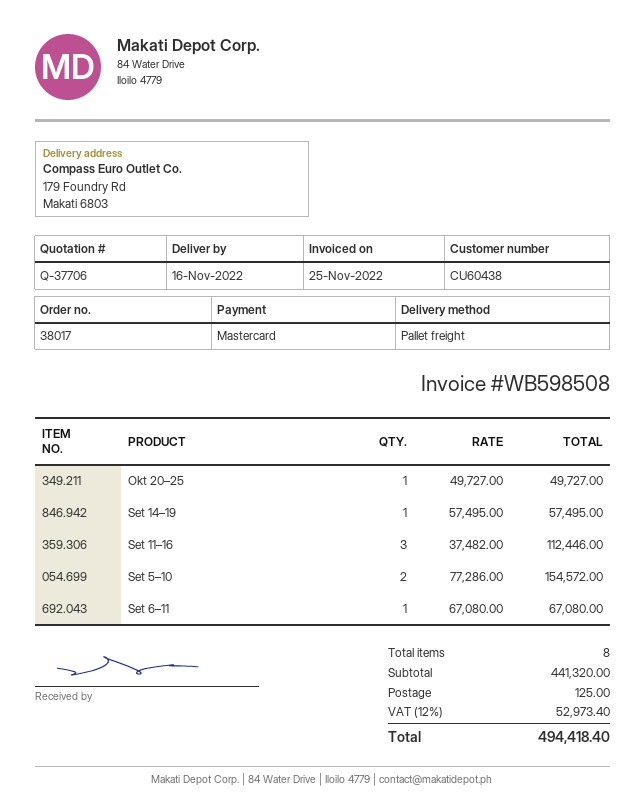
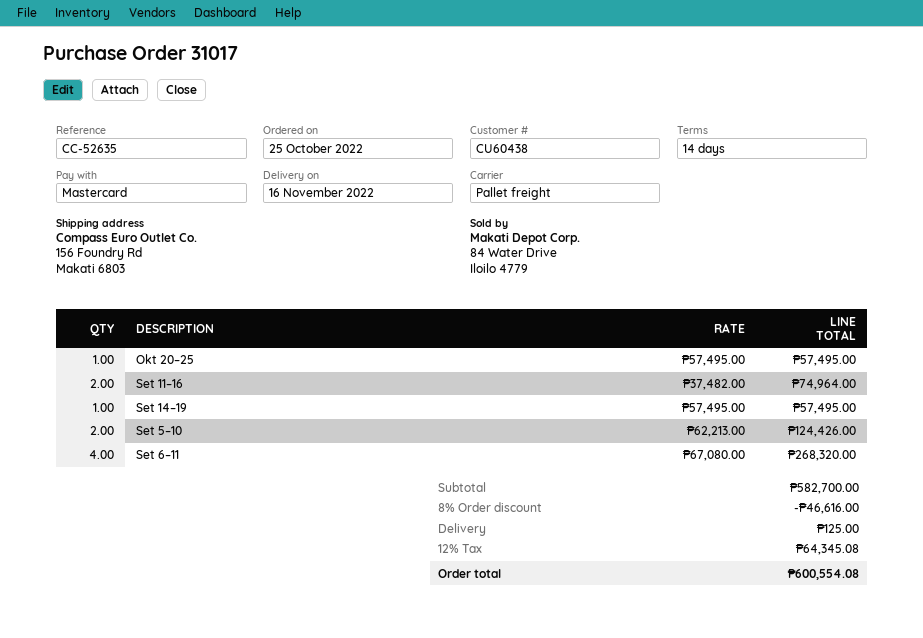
order number: 38017 -> 31017
ship to: 179 Foundry Rd, Makati 6803 -> 156 Foundry Rd, Makati 6803
Okt 20–25: 1 x 49727.00 = 49727.00 -> 1 x 57495.00 = 57495.00
Set 11–16: 3 x 37482.00 = 112446.00 -> 2 x 37482.00 = 74964.00
Set 5–10: 2 x 77286.00 = 154572.00 -> 2 x 62213.00 = 124426.00
Set 6–11: 1 x 67080.00 = 67080.00 -> 4 x 67080.00 = 268320.00
subtotal: 441320.00 -> 582700.00
discount: none -> 8% = 46616.00
tax: 12% = 52973.40 -> 12% = 64345.08
total: 494418.40 -> 600554.08

